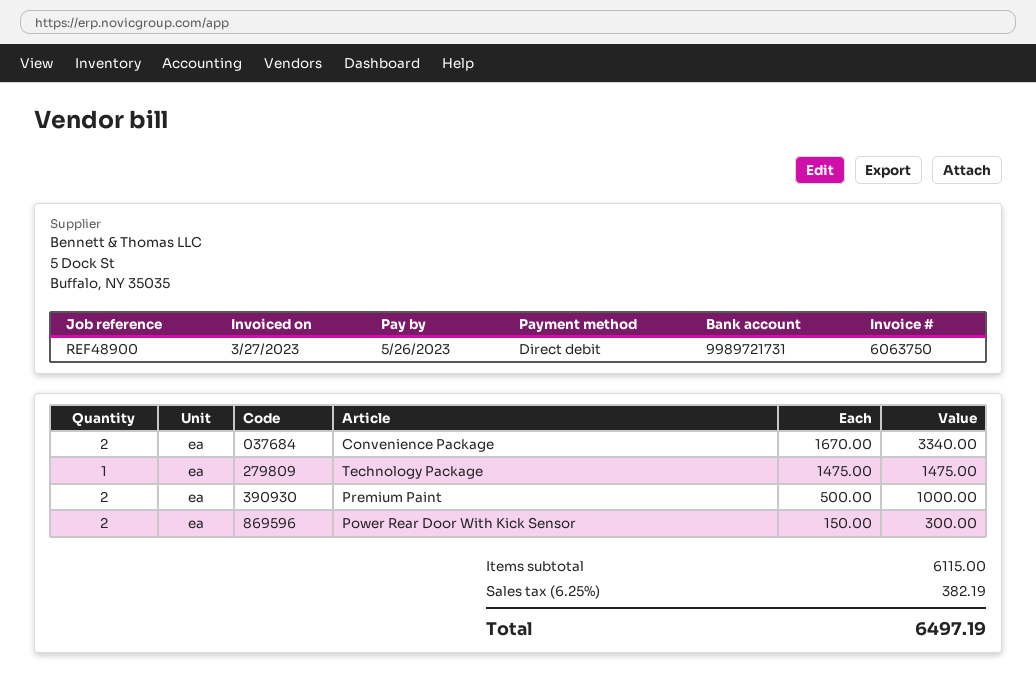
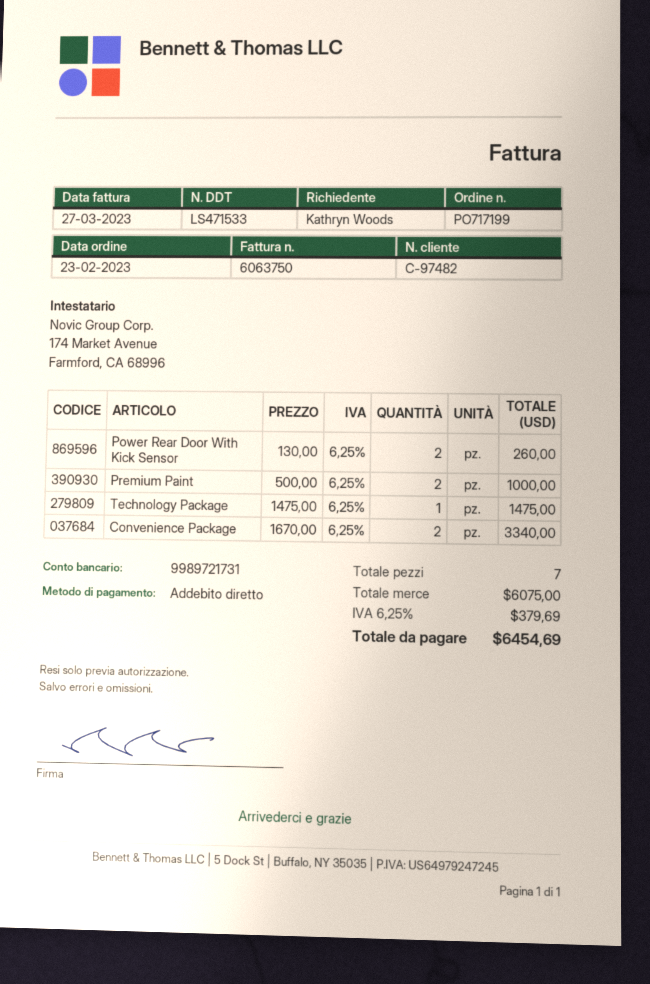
Power Rear Door With Kick Sensor: 2 x 150.00 = 300.00 -> 2 x 130.00 = 260.00
subtotal: 6115.00 -> 6075.00
tax: 6.25% = 382.19 -> 6.25% = 379.69
total: 6497.19 -> 6454.69

